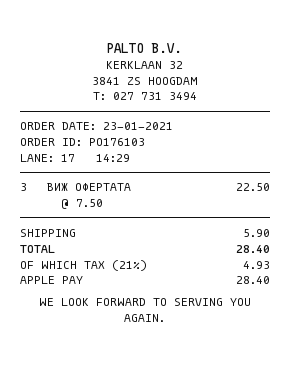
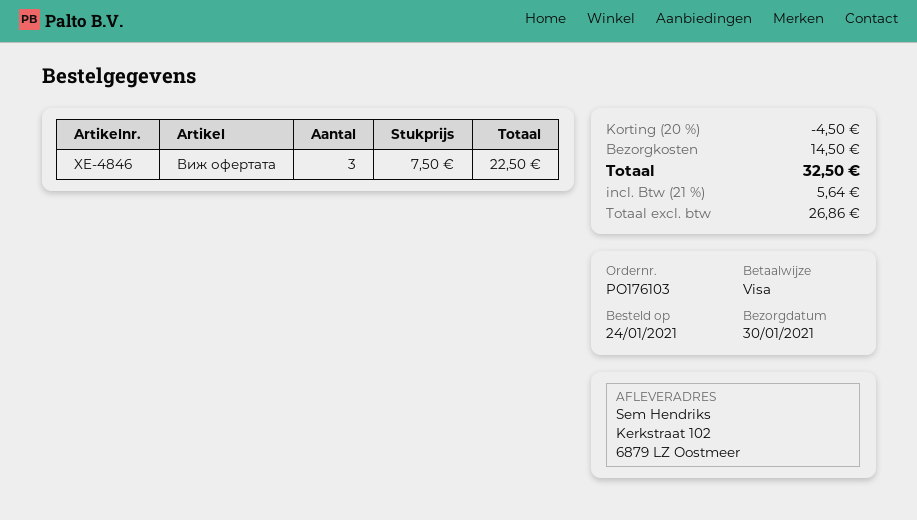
order date: 2021-01-23 -> 2021-01-24
payment method: Apple Pay -> Visa
discount: none -> 20% = 4.50
shipping: 5.90 -> 14.50
tax: 21% = 4.93 -> 21% = 5.64
total: 28.40 -> 32.50

